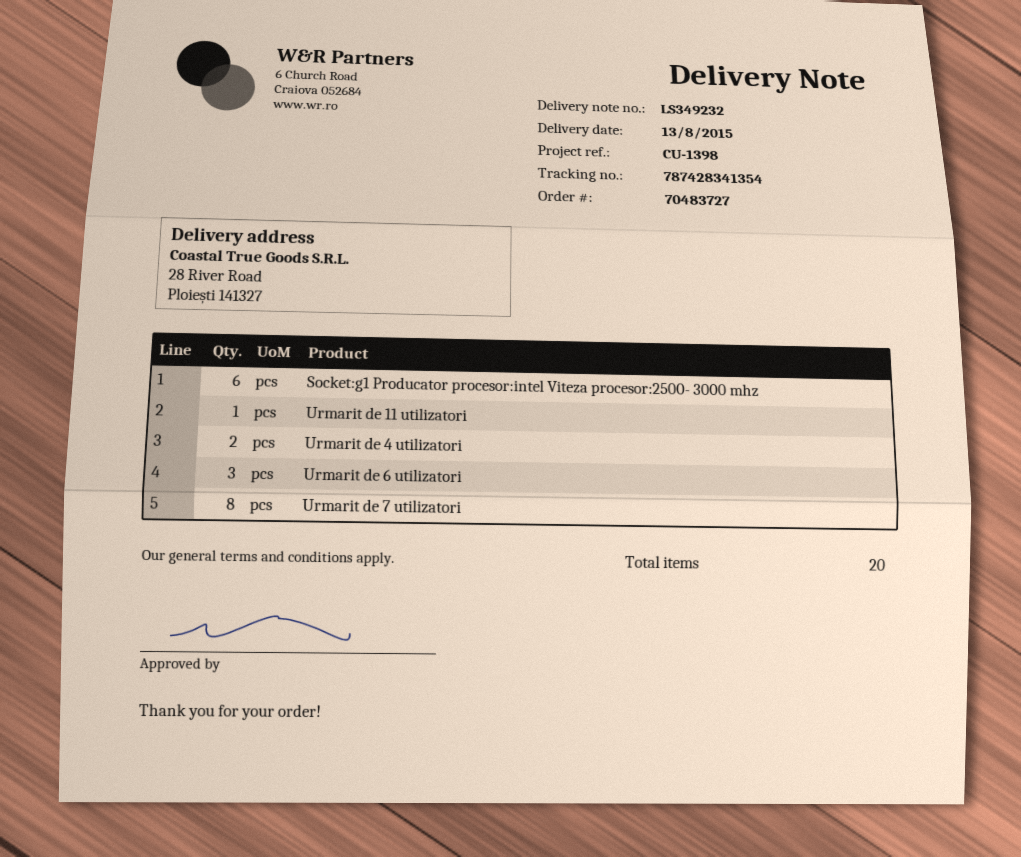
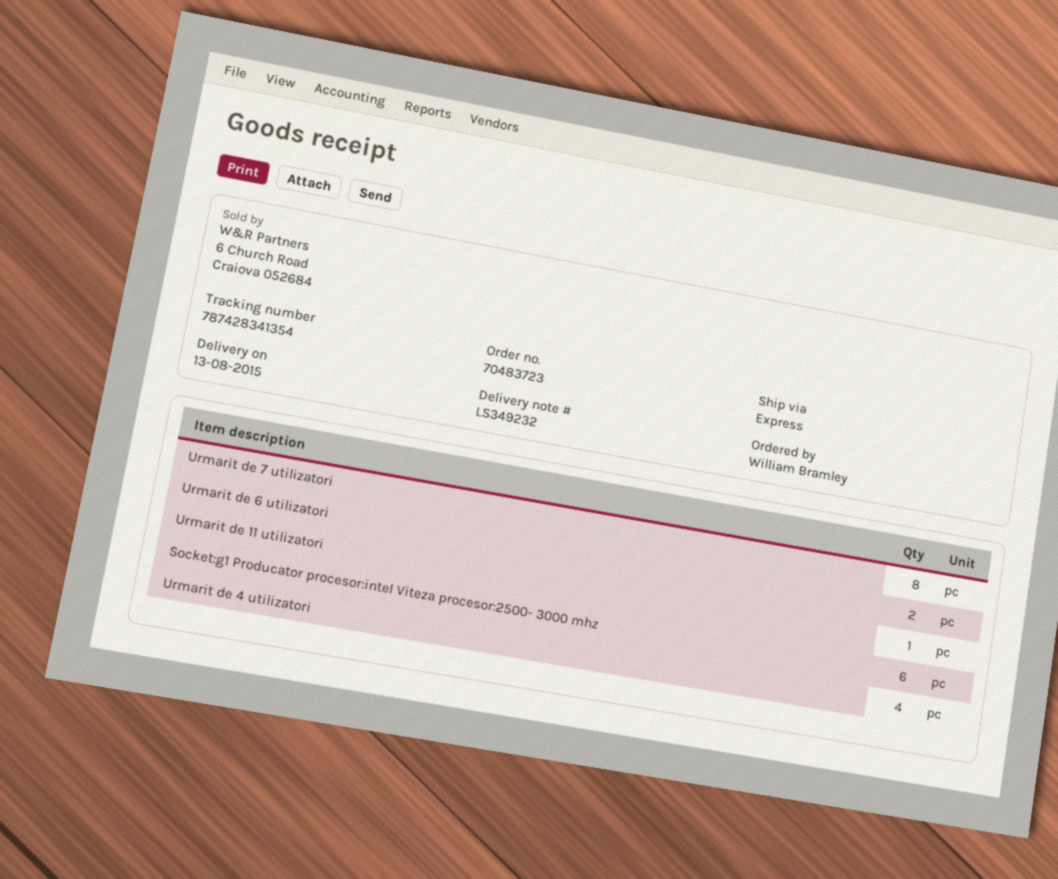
order number: 70483727 -> 70483723
Urmarit de 4 utilizatori: 2 -> 4
Urmarit de 6 utilizatori: 3 -> 2

